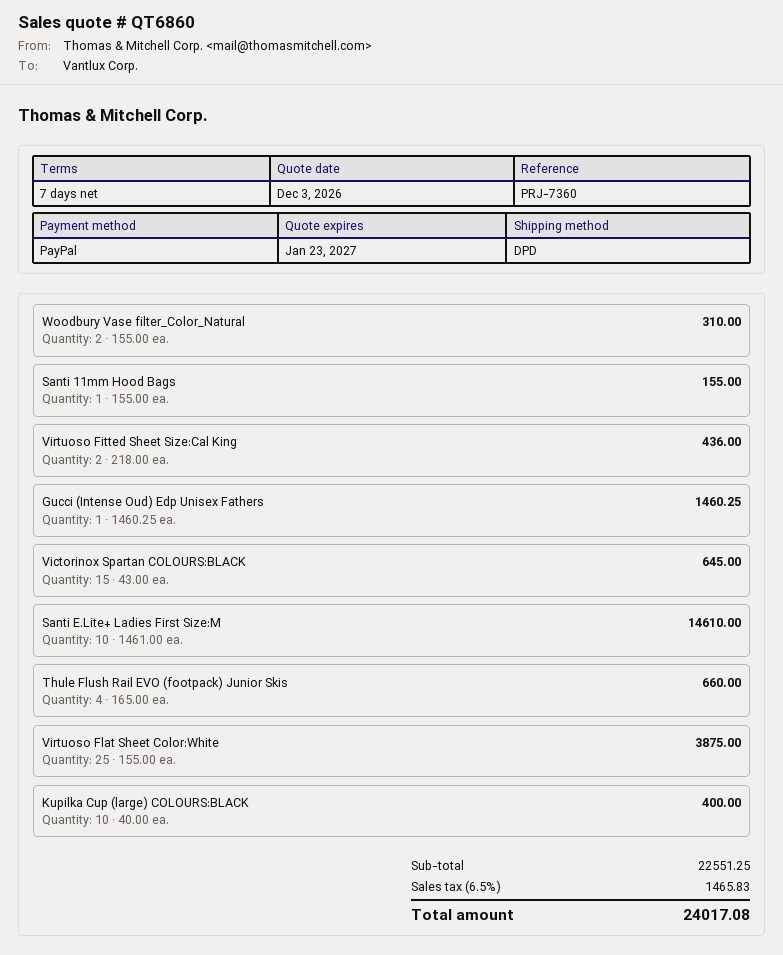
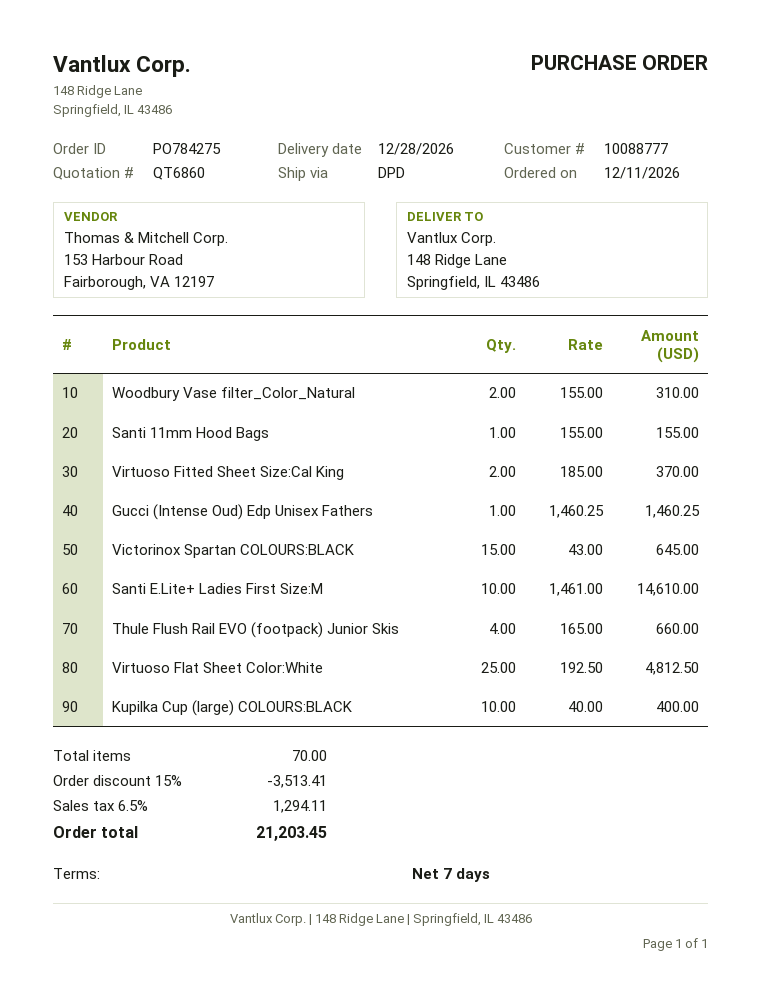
Virtuoso Fitted Sheet Size:Cal King: 2 x 218.00 = 436.00 -> 2 x 185.00 = 370.00
Virtuoso Flat Sheet Color:White: 25 x 155.00 = 3875.00 -> 25 x 192.50 = 4812.50
discount: none -> 15% = 3513.41
tax: 6.5% = 1465.83 -> 6.5% = 1294.11
total: 24017.08 -> 21203.45

